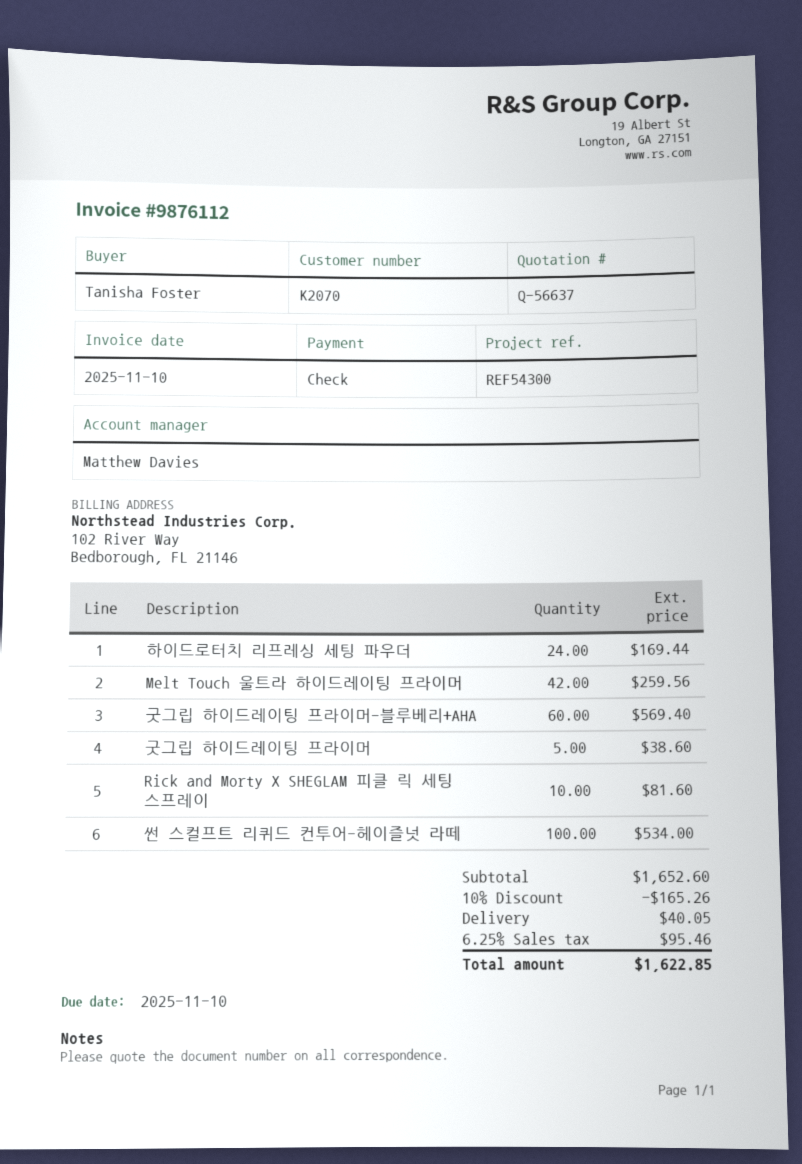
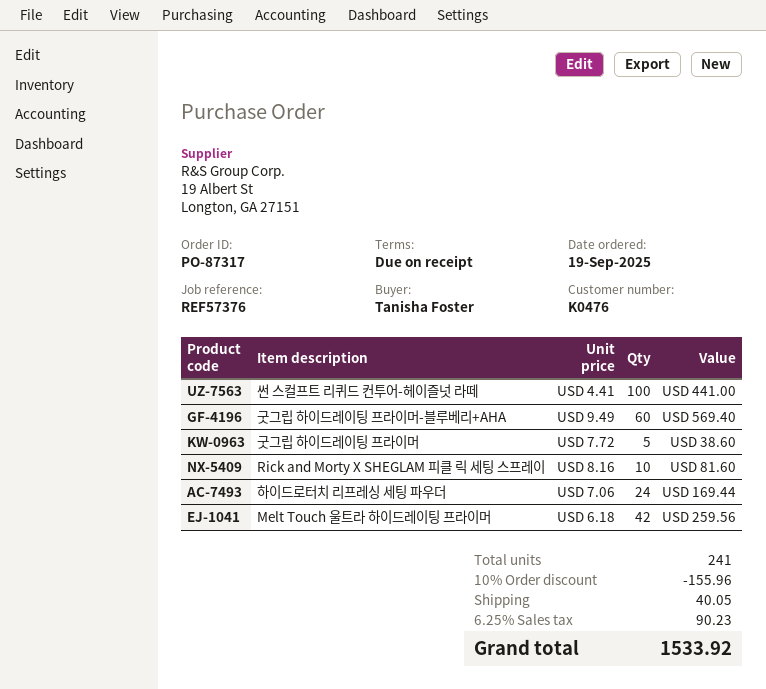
customer number: K2070 -> K0476
reference: REF54300 -> REF57376
썬 스컬프트 리퀴드 컨투어-헤이즐넛 라떼: 100 for 534.00 -> 100 for 441.00
discount: 10% = 165.26 -> 10% = 155.96
tax: 6.25% = 95.46 -> 6.25% = 90.23
total: 1622.85 -> 1533.92

